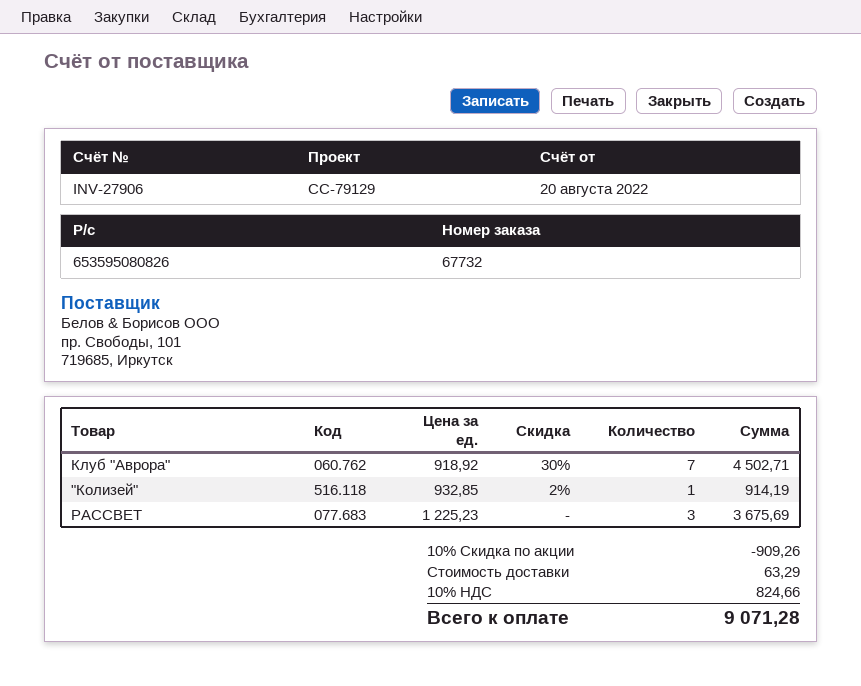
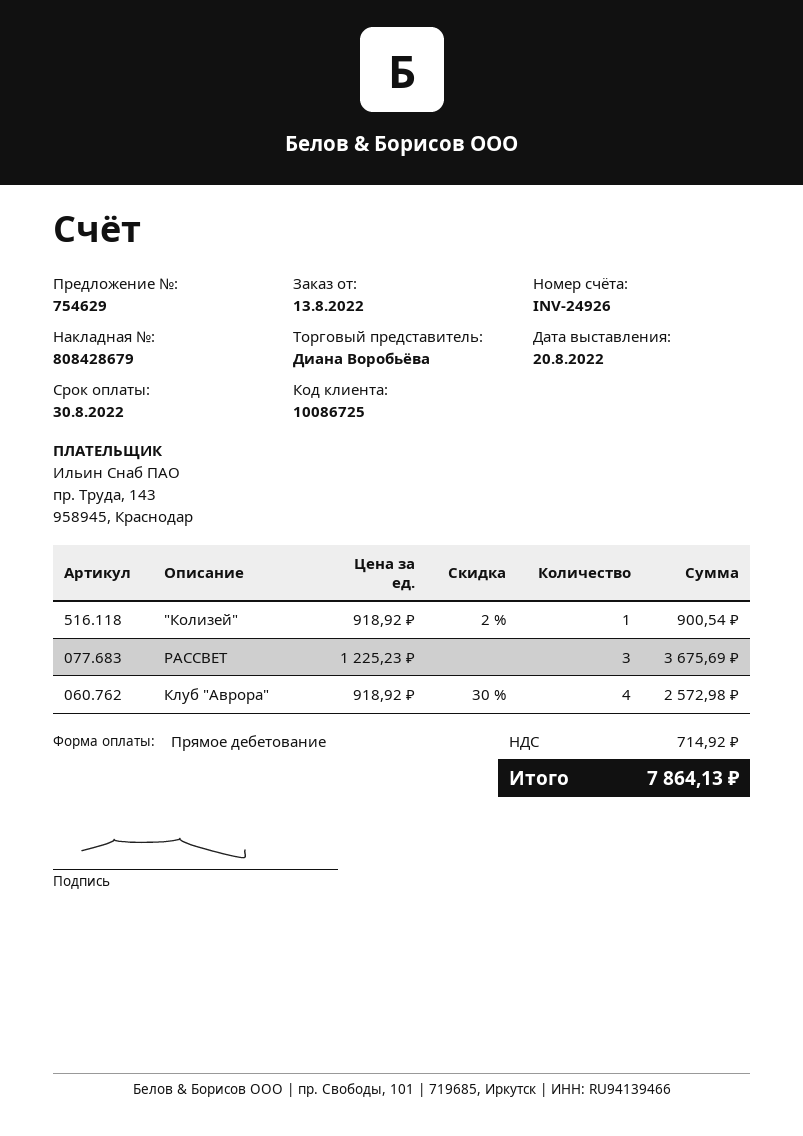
invoice number: INV-27906 -> INV-24926
Клуб "Аврора": 7 x 918.92 - 30% = 4502.71 -> 4 x 918.92 - 30% = 2572.98
"Колизей": 1 x 932.85 - 2% = 914.19 -> 1 x 918.92 - 2% = 900.54
discount: 10% = 909.26 -> none
shipping: 63.29 -> none
tax: 824.66 -> 714.92
total: 9071.28 -> 7864.13

